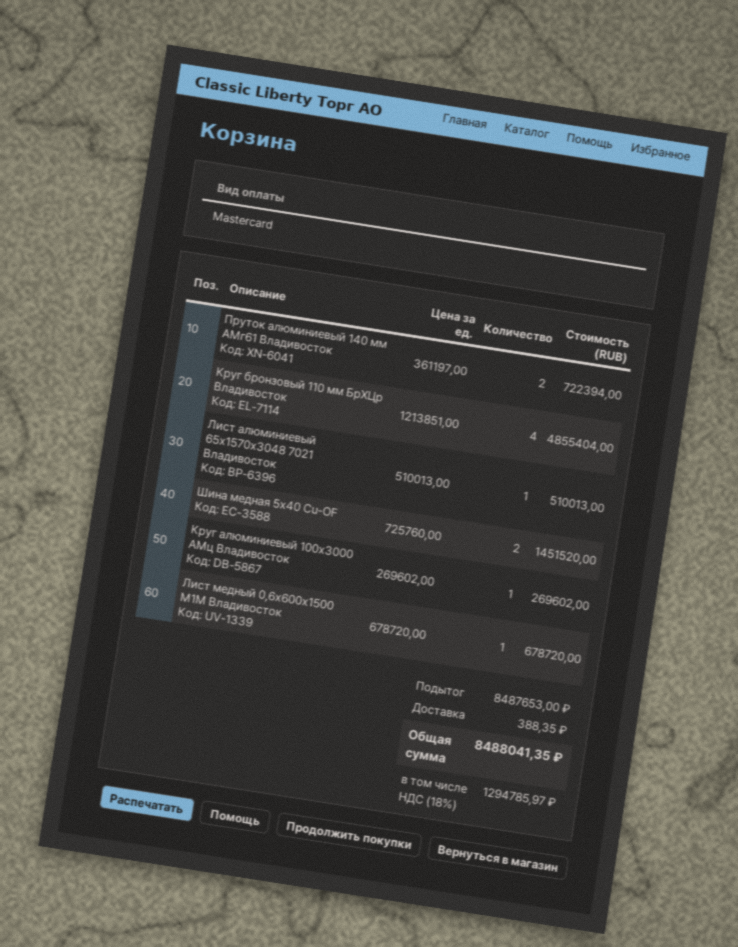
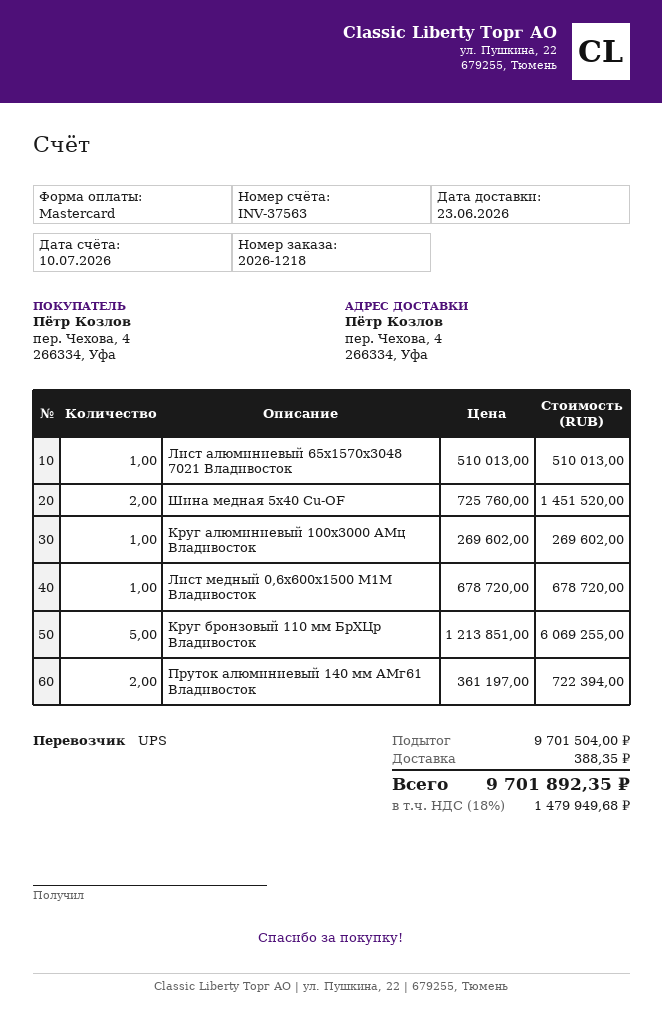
Круг бронзовый 110 мм БрХЦр Владивосток: 4 x 1213851.00 = 4855404.00 -> 5 x 1213851.00 = 6069255.00
subtotal: 8487653.00 -> 9701504.00
tax: 18% = 1294785.97 -> 18% = 1479949.68
total: 8488041.35 -> 9701892.35

